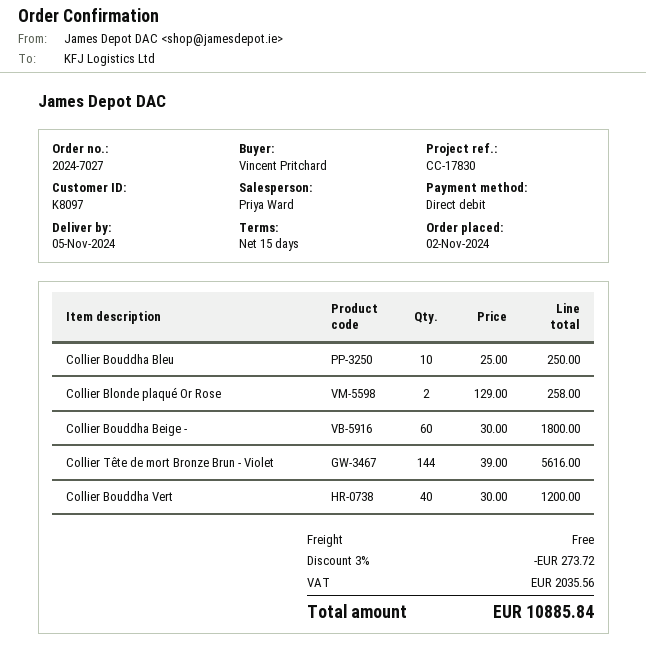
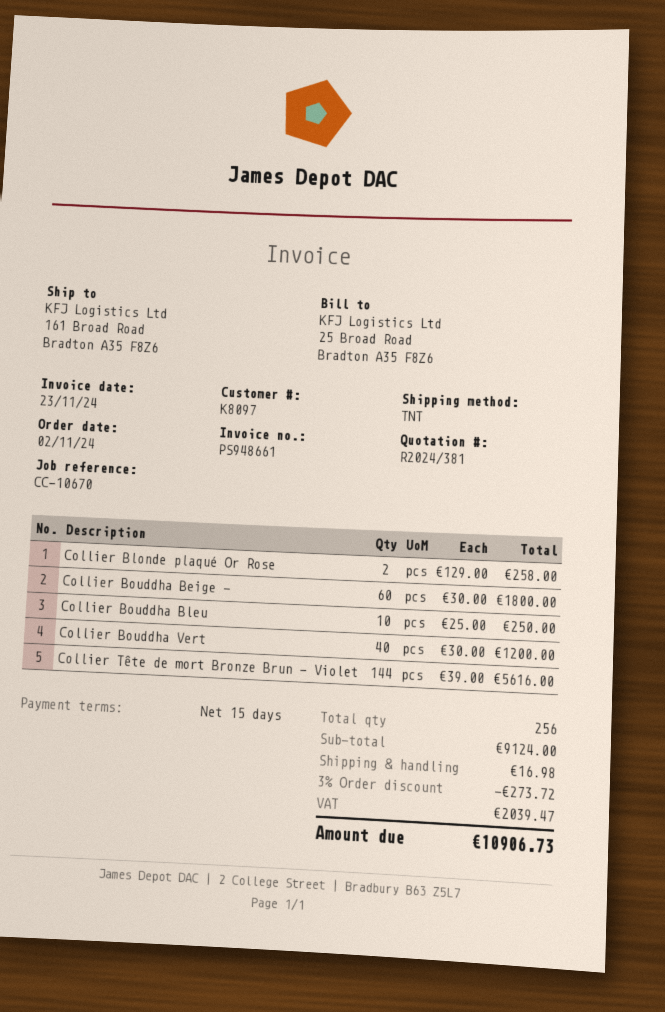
reference: CC-17830 -> CC-10670
shipping: 0.00 -> 16.98
tax: 2035.56 -> 2039.47
total: 10885.84 -> 10906.73

